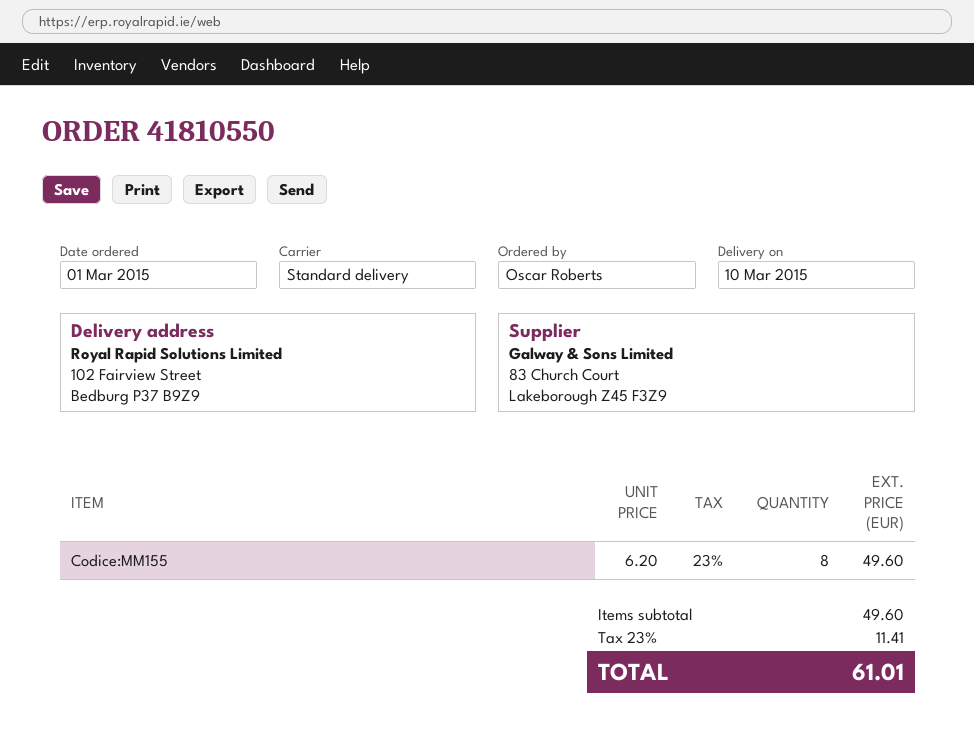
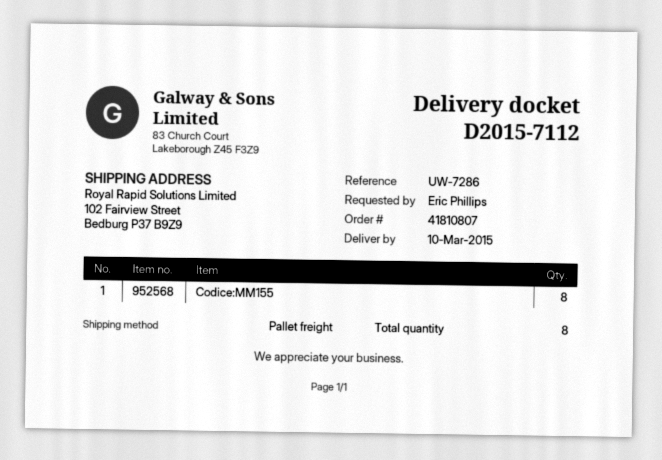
order number: 41810550 -> 41810807
ordered by: Oscar Roberts -> Eric Phillips
shipping method: standard -> pallet freight

